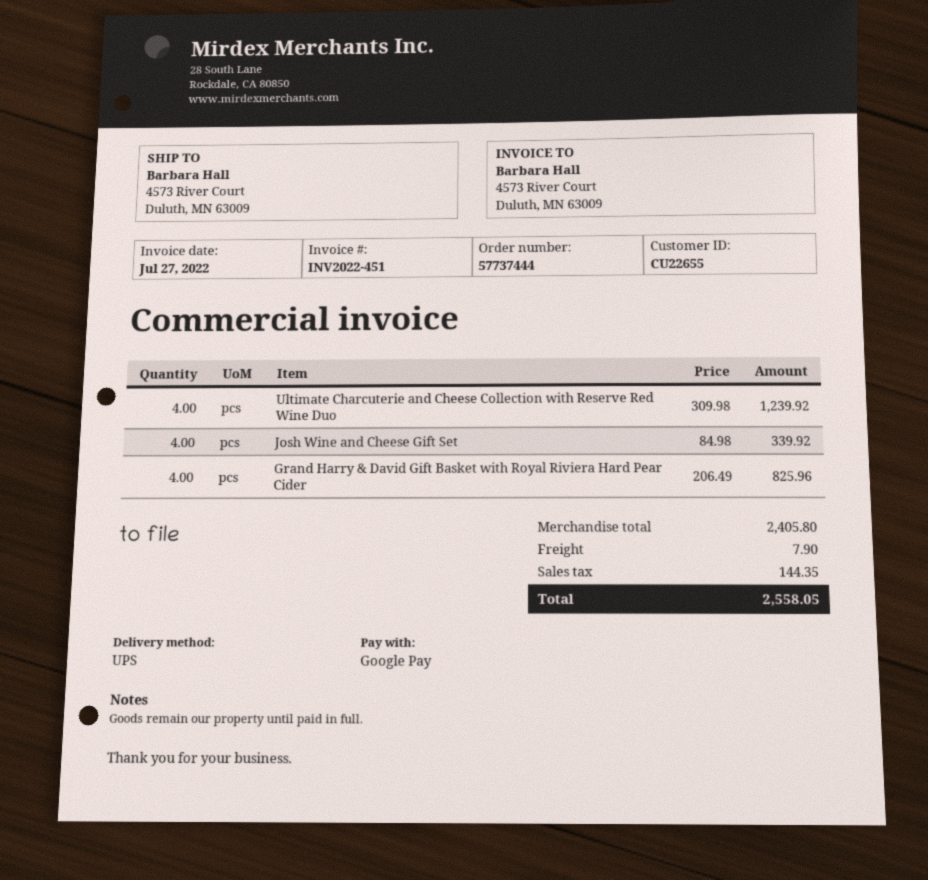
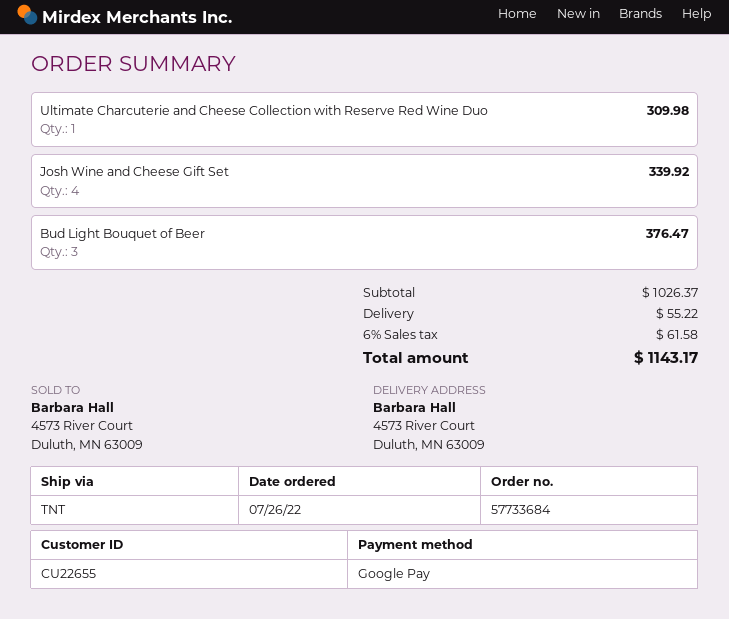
order number: 57737444 -> 57733684
shipping method: UPS -> TNT
Ultimate Charcuterie and Cheese Collection with Reserve Red Wine Duo: 4 for 1239.92 -> 1 for 309.98
Grand Harry & David Gift Basket with Royal Riviera Hard Pear Cider: 4 for 825.96 -> none
Bud Light Bouquet of Beer: none -> 3 for 376.47
subtotal: 2405.80 -> 1026.37
shipping: 7.90 -> 55.22
tax: 144.35 -> 61.58
total: 2558.05 -> 1143.17

